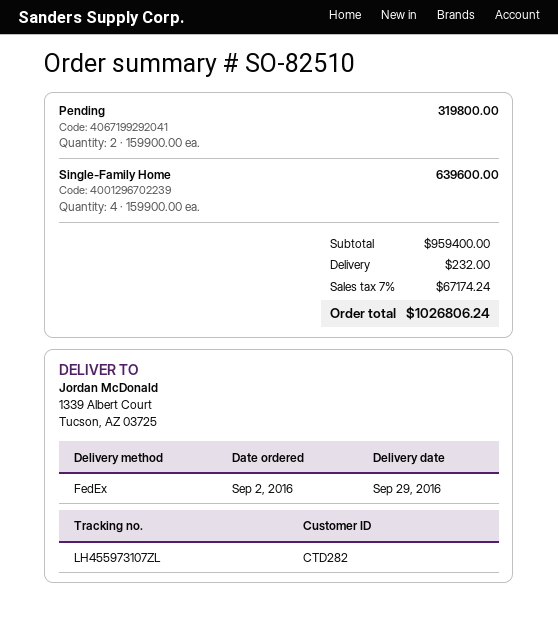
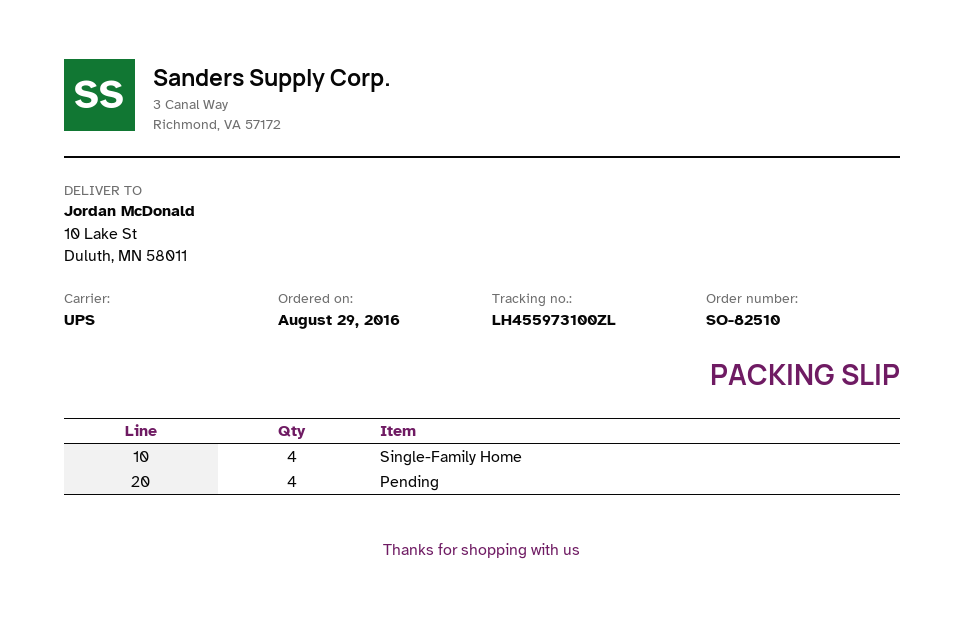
order date: 2016-09-02 -> 2016-08-29
shipping method: FedEx -> UPS
tracking number: LH455973107ZL -> LH455973100ZL
ship to: 1339 Albert Court, Tucson, AZ 03725 -> 10 Lake St, Duluth, MN 58011
Pending: 2 -> 4

